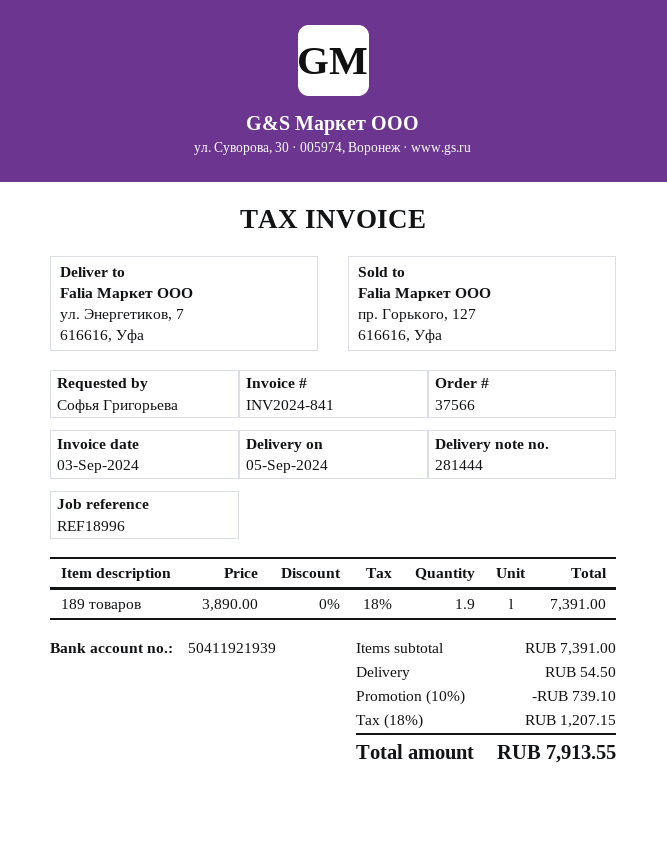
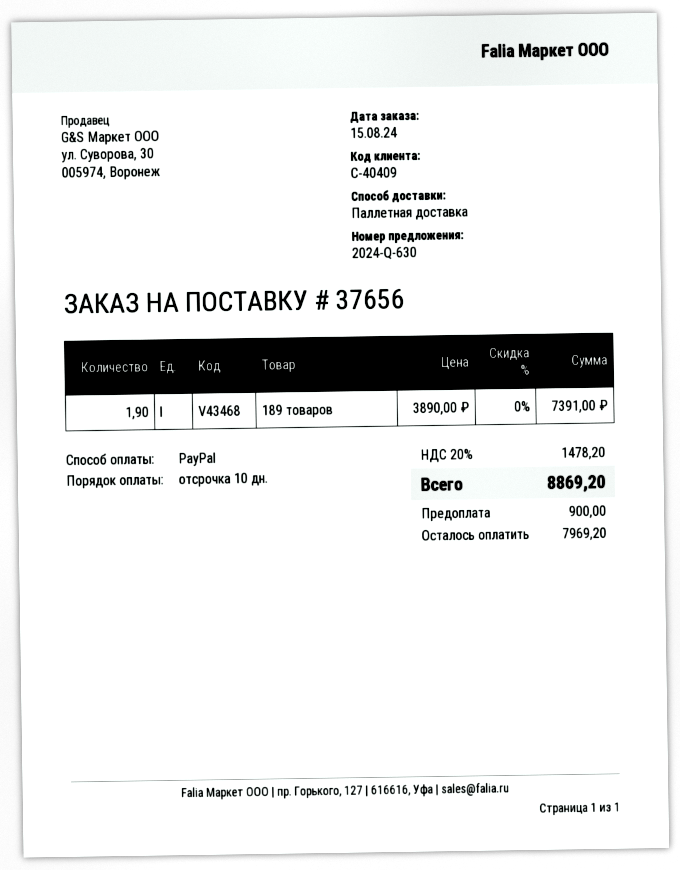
order number: 37566 -> 37656
discount: 10% = 739.10 -> none
shipping: 54.50 -> none
tax: 18% = 1207.15 -> 20% = 1478.20
total: 7913.55 -> 8869.20

